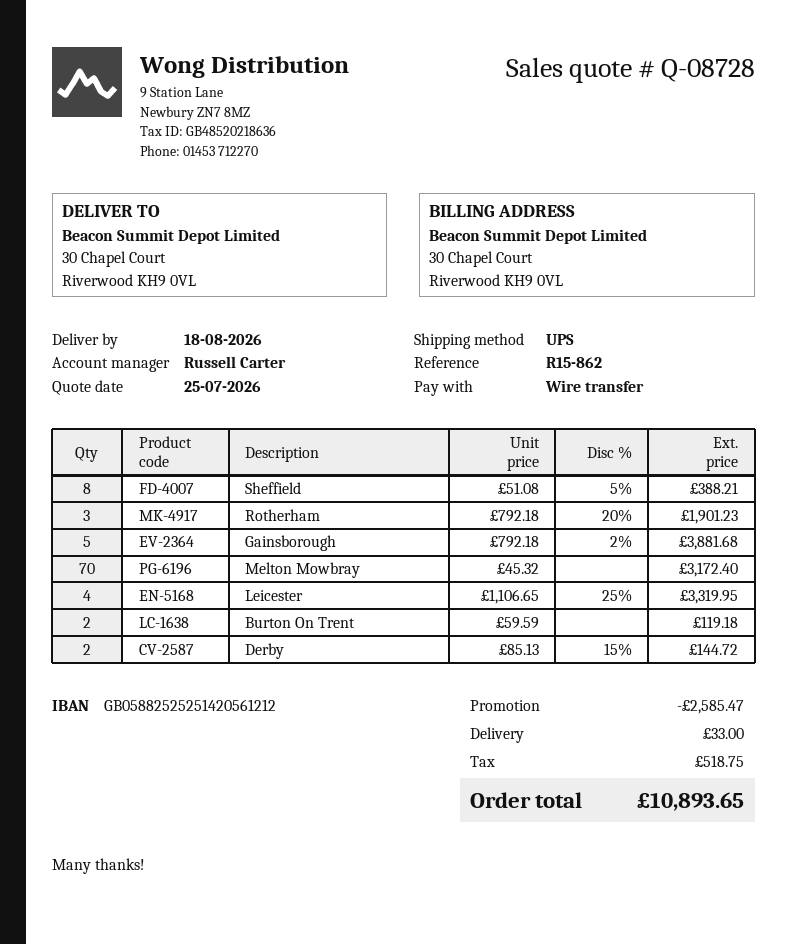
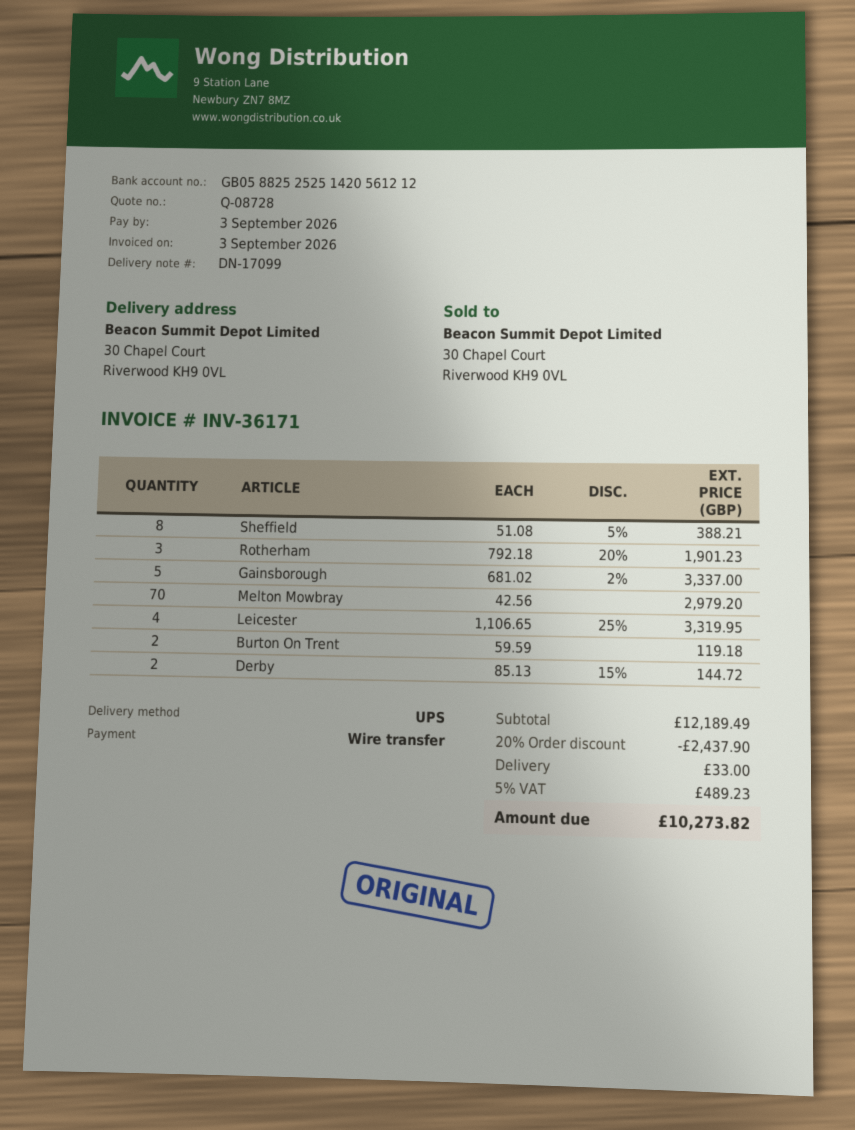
Gainsborough: 5 x 792.18 - 2% = 3881.68 -> 5 x 681.02 - 2% = 3337.00
Melton Mowbray: 70 x 45.32 = 3172.40 -> 70 x 42.56 = 2979.20
discount: 2585.47 -> 2437.90
tax: 518.75 -> 489.23
total: 10893.65 -> 10273.82

